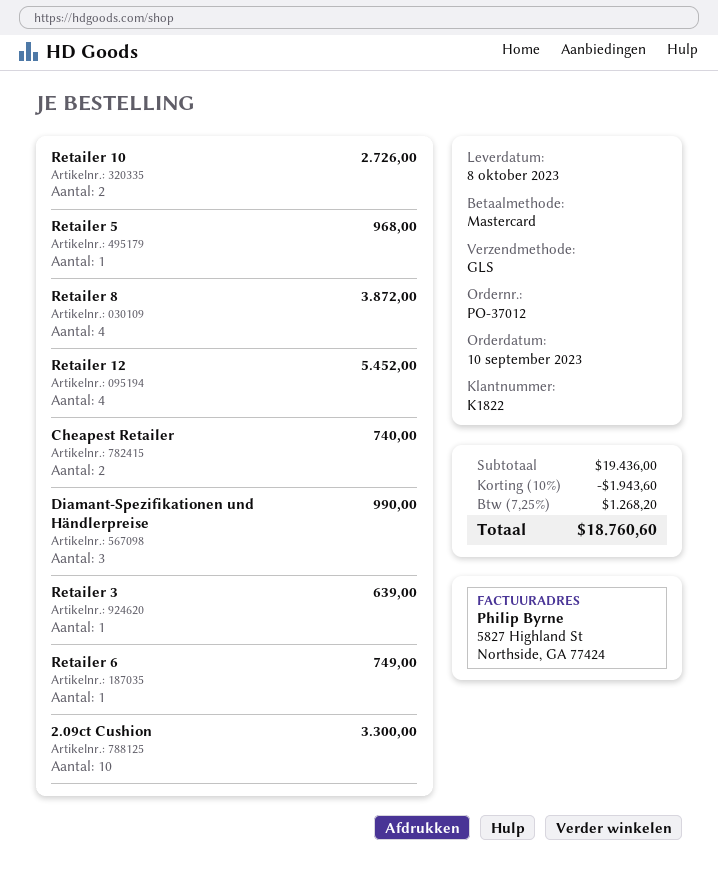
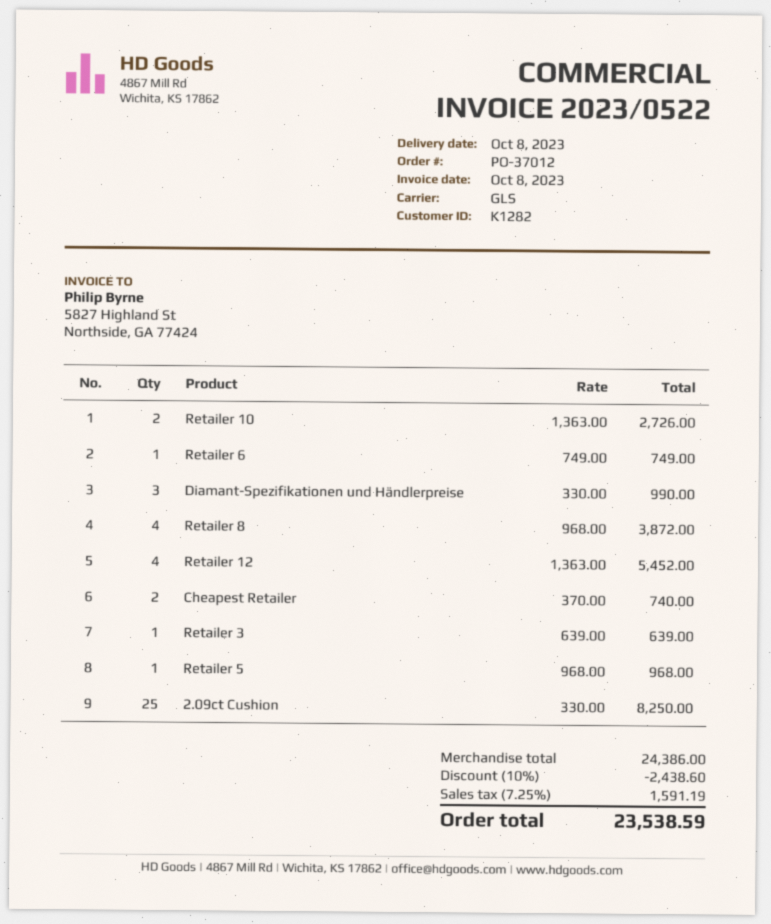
customer number: K1822 -> K1282
2.09ct Cushion: 10 for 3300.00 -> 25 for 8250.00
subtotal: 19436.00 -> 24386.00
discount: 10% = 1943.60 -> 10% = 2438.60
tax: 7.25% = 1268.20 -> 7.25% = 1591.19
total: 18760.60 -> 23538.59

